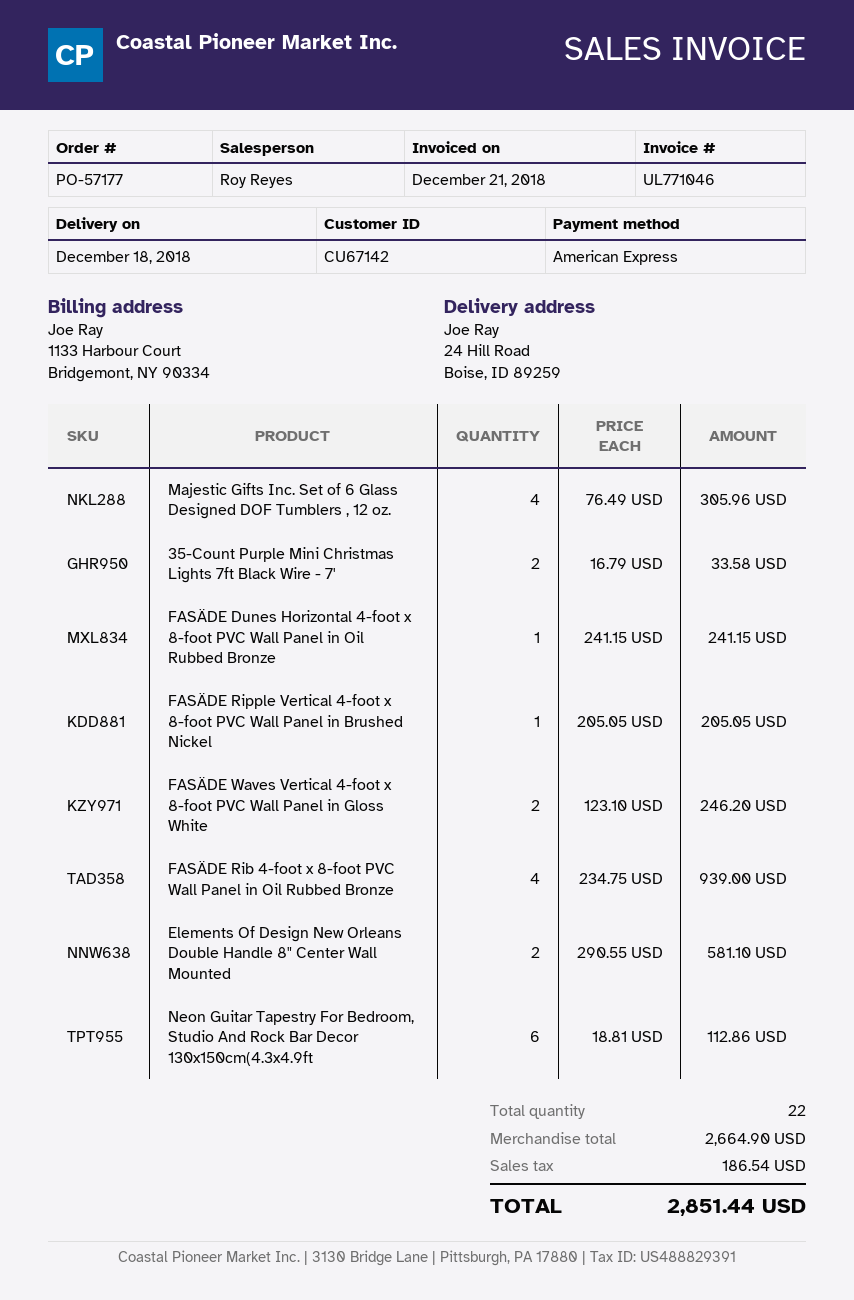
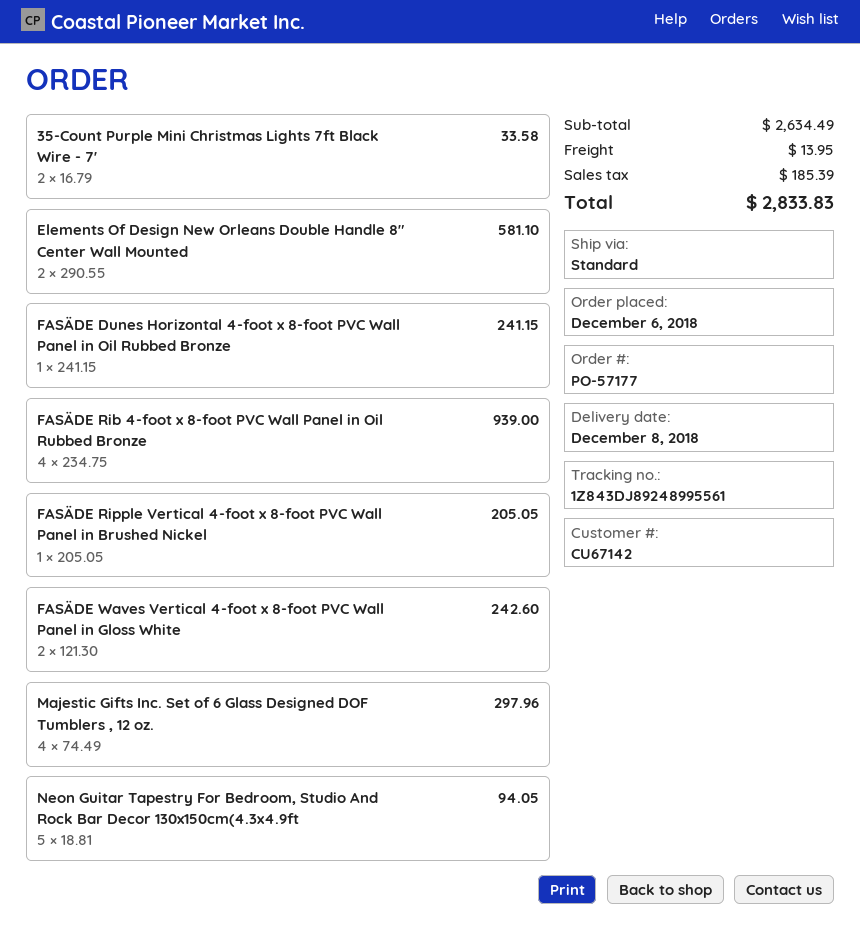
delivery date: 2018-12-18 -> 2018-12-08
Majestic Gifts Inc. Set of 6 Glass Designed DOF Tumblers , 12 oz.: 4 x 76.49 = 305.96 -> 4 x 74.49 = 297.96
FASÄDE Waves Vertical 4-foot x 8-foot PVC Wall Panel in Gloss White: 2 x 123.10 = 246.20 -> 2 x 121.30 = 242.60
Neon Guitar Tapestry For Bedroom, Studio And Rock Bar Decor 130x150cm(4.3x4.9ft: 6 x 18.81 = 112.86 -> 5 x 18.81 = 94.05
subtotal: 2664.90 -> 2634.49
shipping: none -> 13.95
tax: 186.54 -> 185.39
total: 2851.44 -> 2833.83

